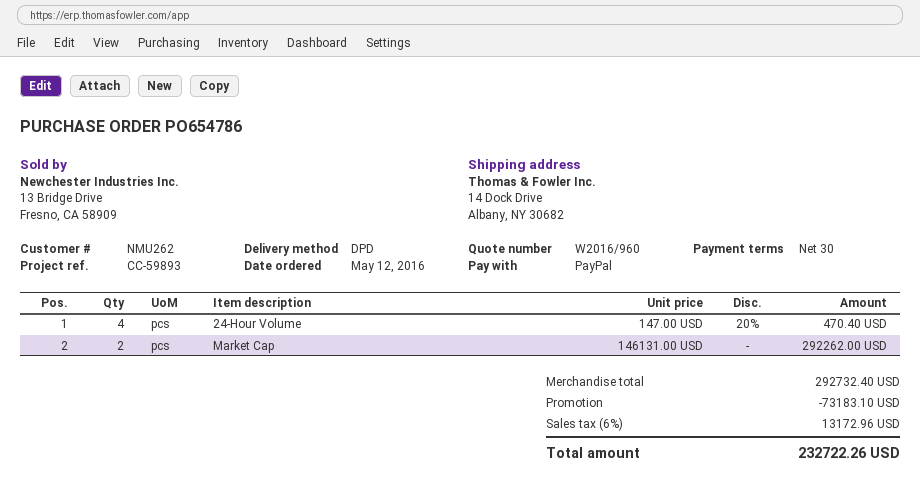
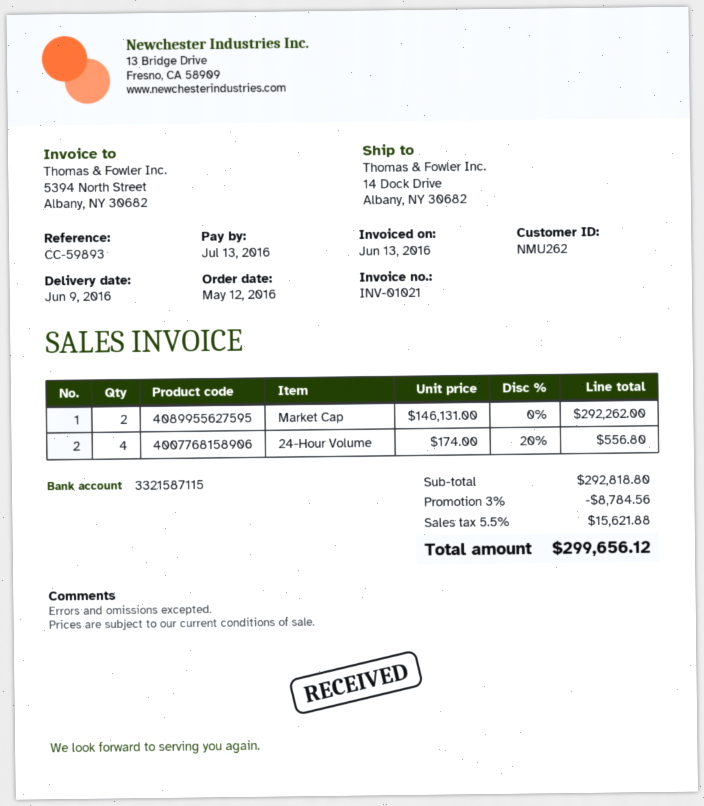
24-Hour Volume: 4 x 147.00 - 20% = 470.40 -> 4 x 174.00 - 20% = 556.80
subtotal: 292732.40 -> 292818.80
discount: 73183.10 -> 8784.56
tax: 6% = 13172.96 -> 5.5% = 15621.88
total: 232722.26 -> 299656.12

